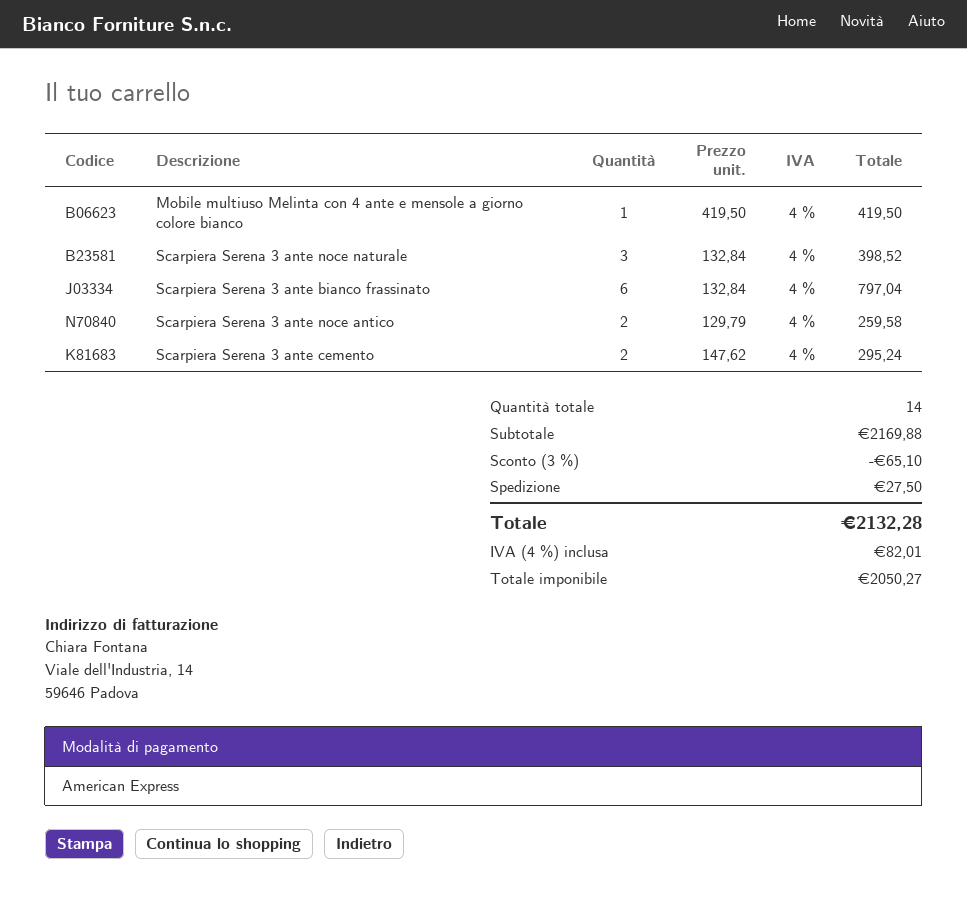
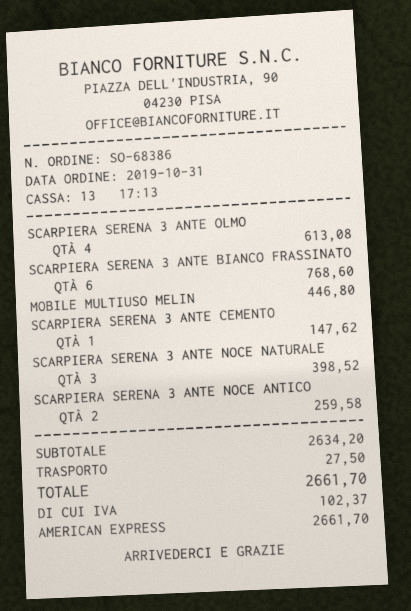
Mobile multiuso Melinta con 4 ante e mensole a giorno colore bianco: 1 for 419.50 -> 1 for 446.80
Scarpiera Serena 3 ante bianco frassinato: 6 for 797.04 -> 6 for 768.60
Scarpiera Serena 3 ante cemento: 2 for 295.24 -> 1 for 147.62
SCARPIERA SERENA 3 ANTE OLMO: none -> 4 for 613.08
subtotal: 2169.88 -> 2634.20
discount: 3% = 65.10 -> none
tax: 82.01 -> 102.37
total: 2132.28 -> 2661.70

